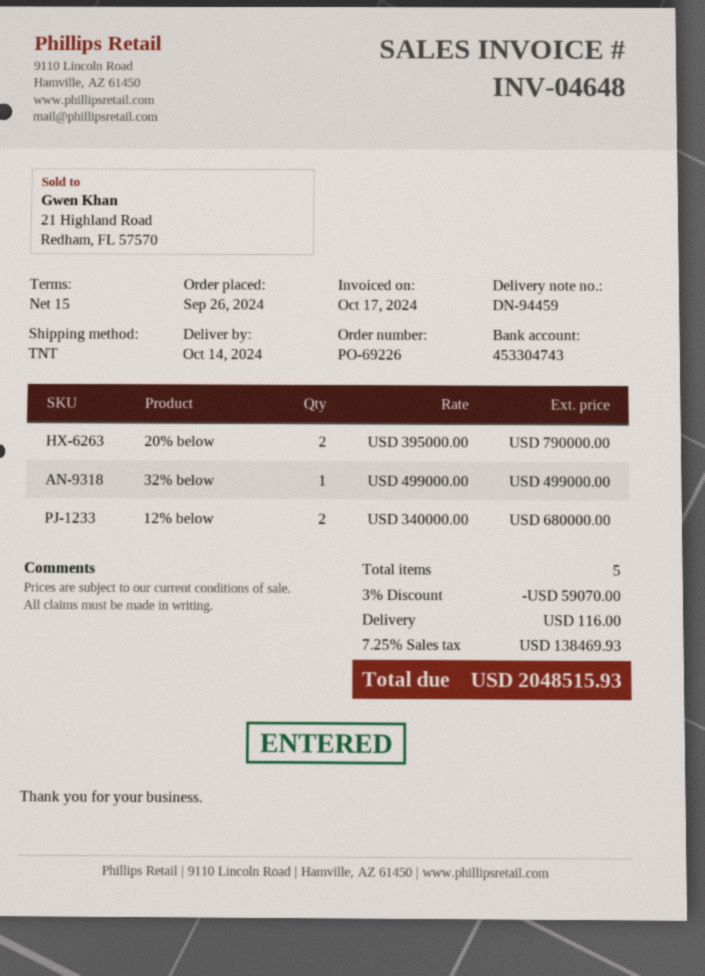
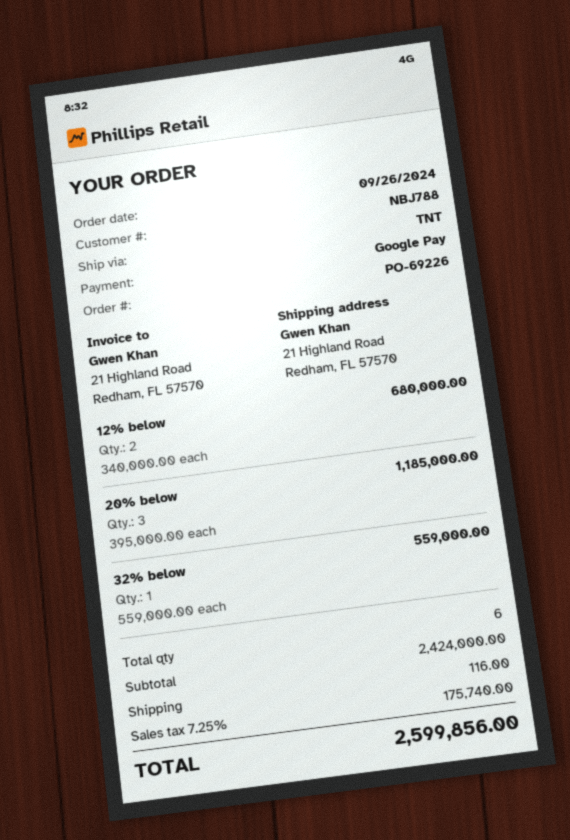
20% below: 2 x 395000.00 = 790000.00 -> 3 x 395000.00 = 1185000.00
32% below: 1 x 499000.00 = 499000.00 -> 1 x 559000.00 = 559000.00
total quantity: 5 -> 6
discount: 3% = 59070.00 -> none
tax: 7.25% = 138469.93 -> 7.25% = 175740.00
total: 2048515.93 -> 2599856.00

